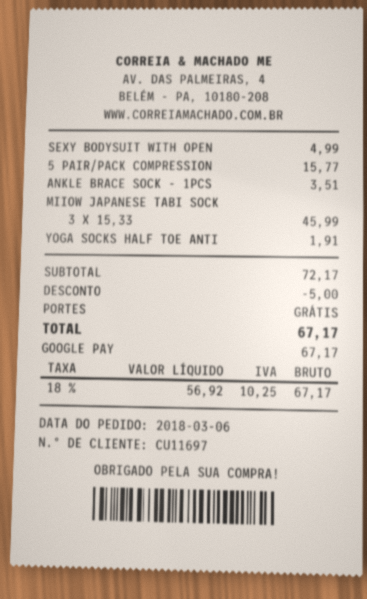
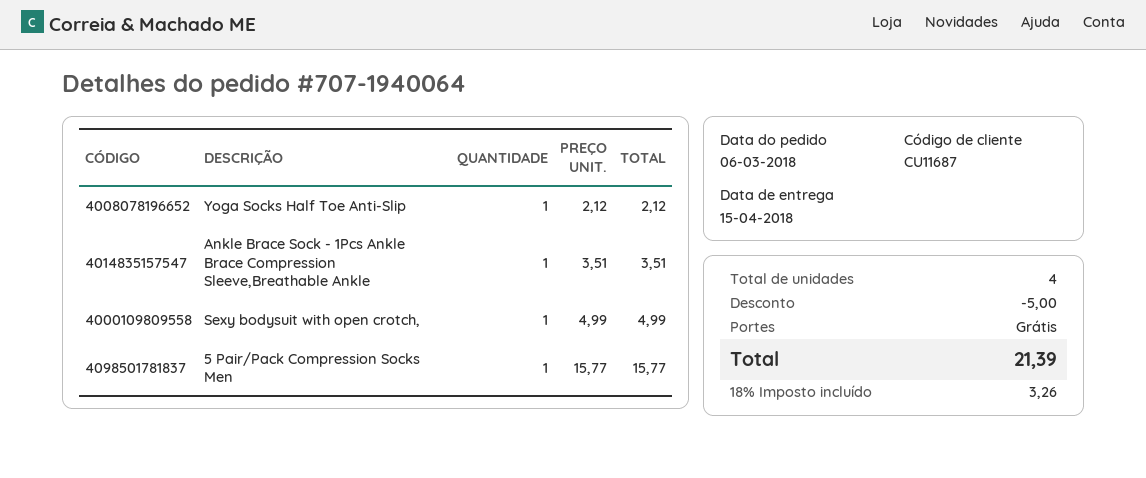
customer number: CU11697 -> CU11687
MIIOW JAPANESE TABI SOCK: 3 x 15.33 = 45.99 -> none
YOGA SOCKS HALF TOE ANTI: 1 x 1.91 = 1.91 -> 1 x 2.12 = 2.12
tax: 18% = 10.25 -> 18% = 3.26
total: 67.17 -> 21.39

